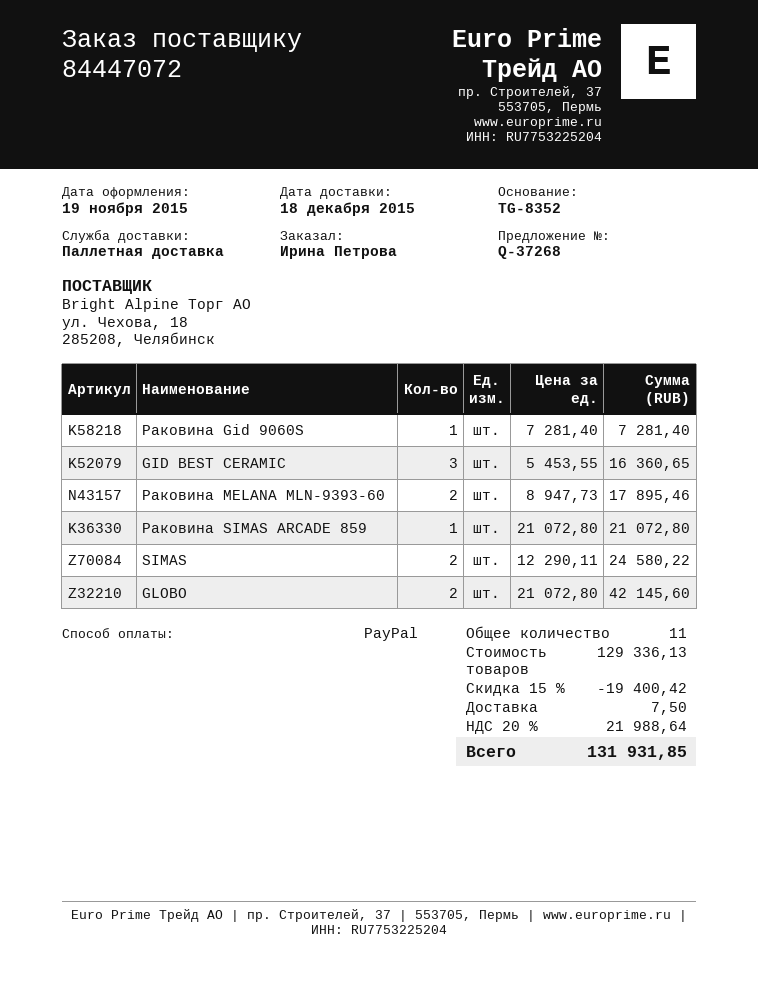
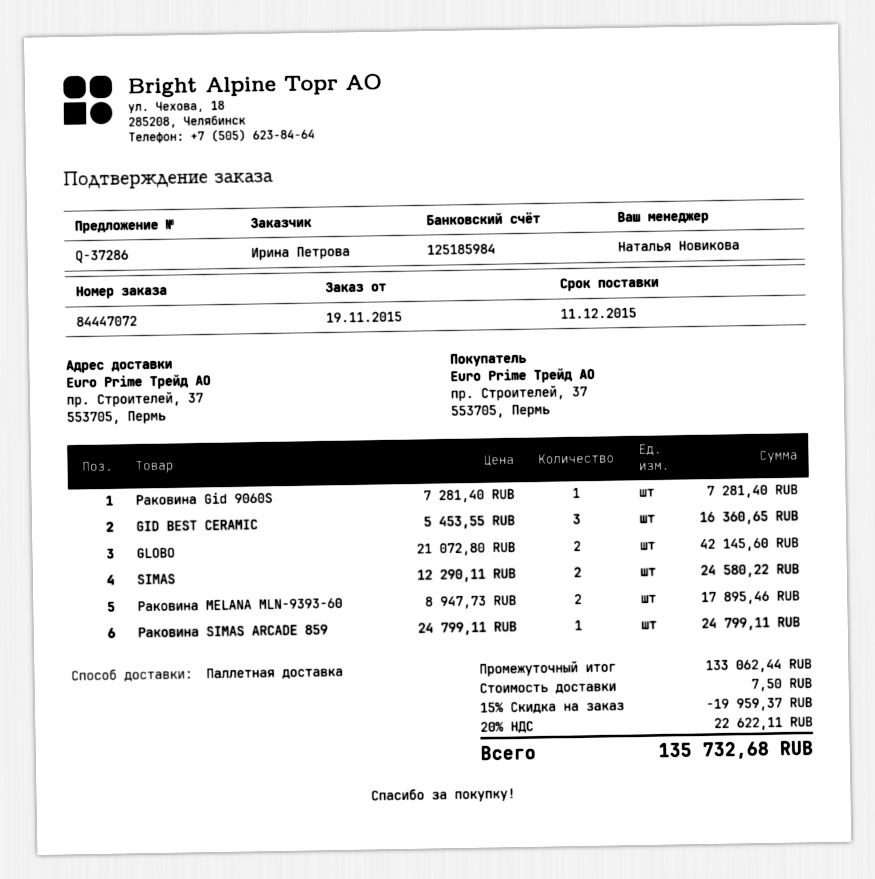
quote number: Q-37268 -> Q-37286
delivery date: 2015-12-18 -> 2015-12-11
Раковина SIMAS ARCADE 859: 1 x 21072.80 = 21072.80 -> 1 x 24799.11 = 24799.11
subtotal: 129336.13 -> 133062.44
discount: 15% = 19400.42 -> 15% = 19959.37
tax: 20% = 21988.64 -> 20% = 22622.11
total: 131931.85 -> 135732.68

